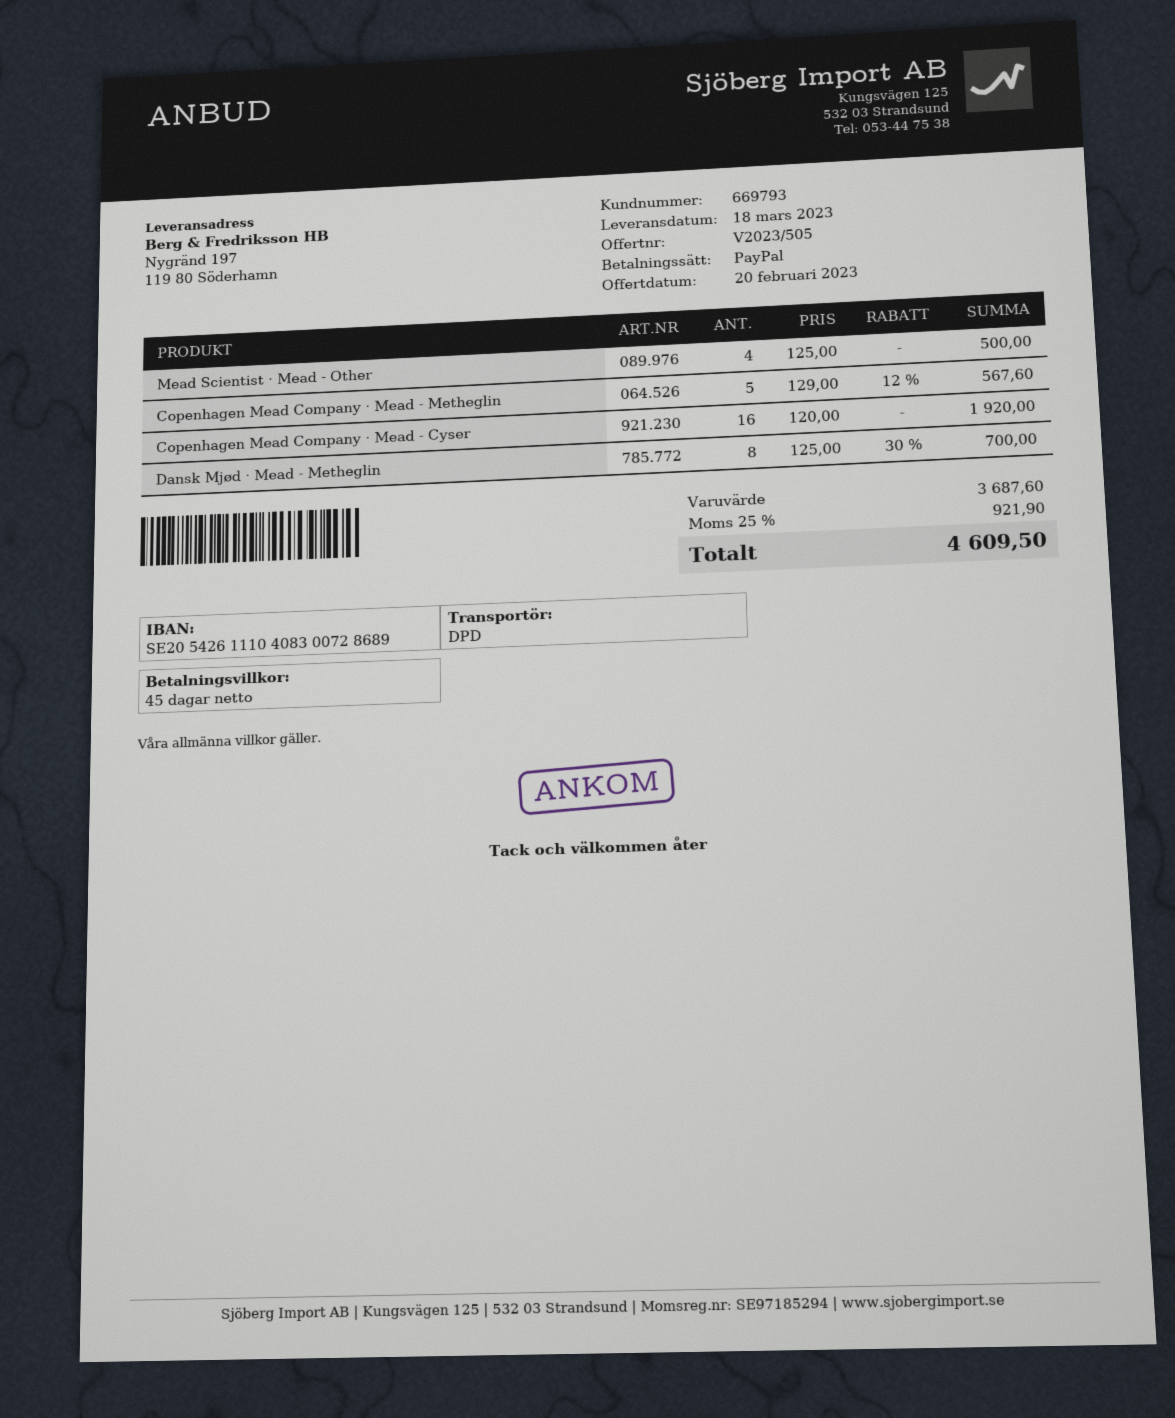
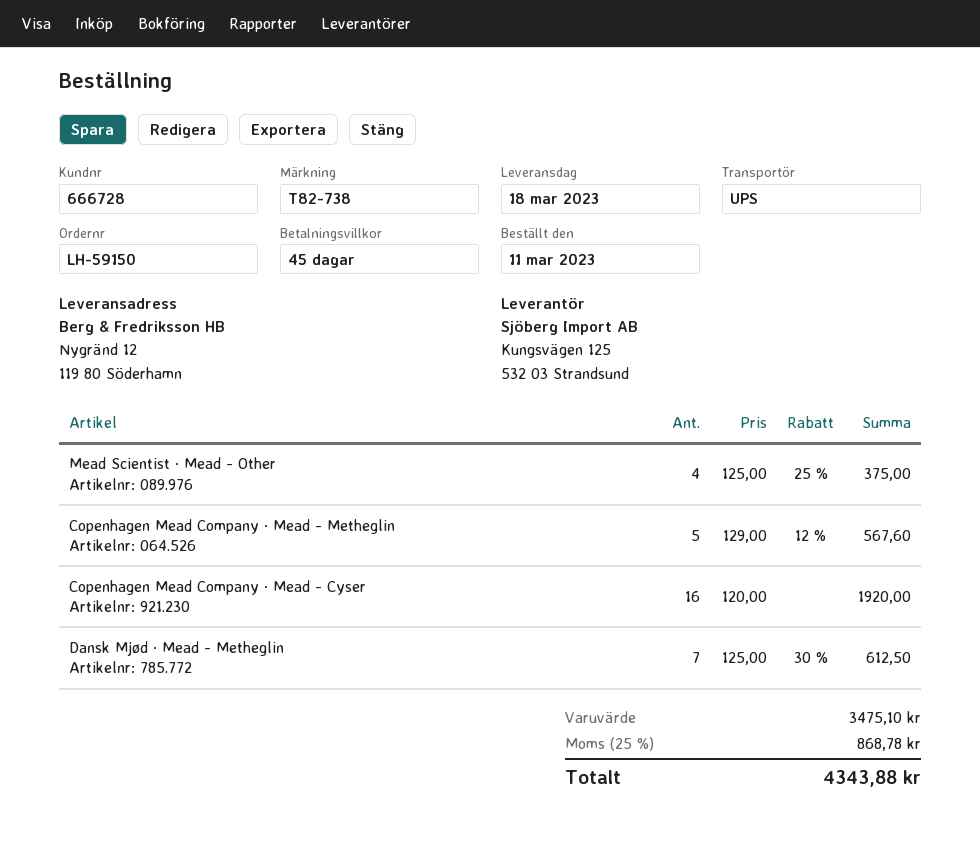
customer number: 669793 -> 666728
shipping method: DPD -> UPS
ship to: Nygränd 197, 119 80 Söderhamn -> Nygränd 12, 119 80 Söderhamn
Mead Scientist · Mead - Other: 4 x 125.00 = 500.00 -> 4 x 125.00 - 25% = 375.00
Dansk Mjød · Mead - Metheglin: 8 x 125.00 - 30% = 700.00 -> 7 x 125.00 - 30% = 612.50
subtotal: 3687.60 -> 3475.10
tax: 25% = 921.90 -> 25% = 868.78
total: 4609.50 -> 4343.88

